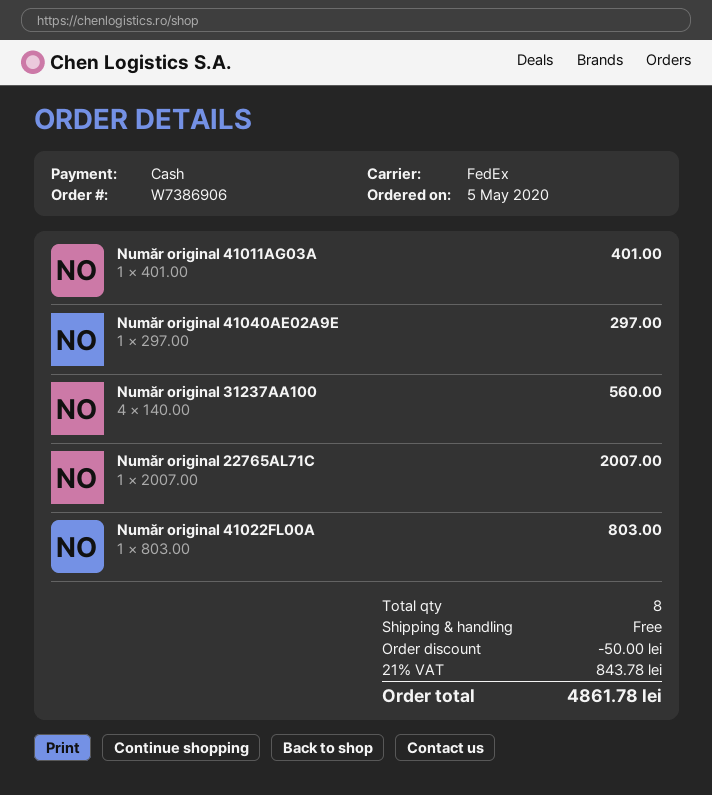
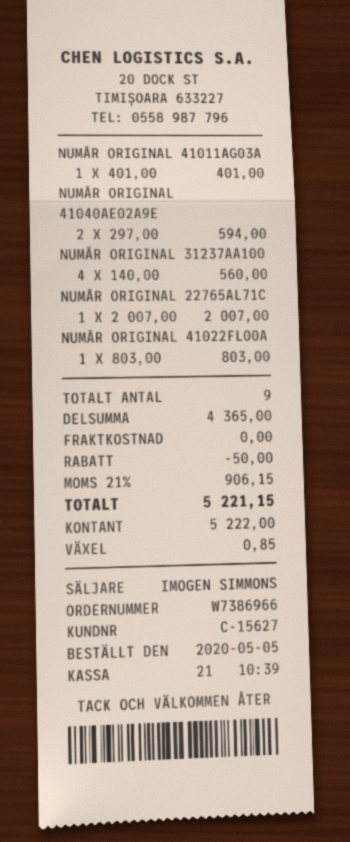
order number: W7386906 -> W7386966
Număr original 41040AE02A9E: 1 x 297.00 = 297.00 -> 2 x 297.00 = 594.00
total quantity: 8 -> 9
tax: 21% = 843.78 -> 21% = 906.15
total: 4861.78 -> 5221.15

